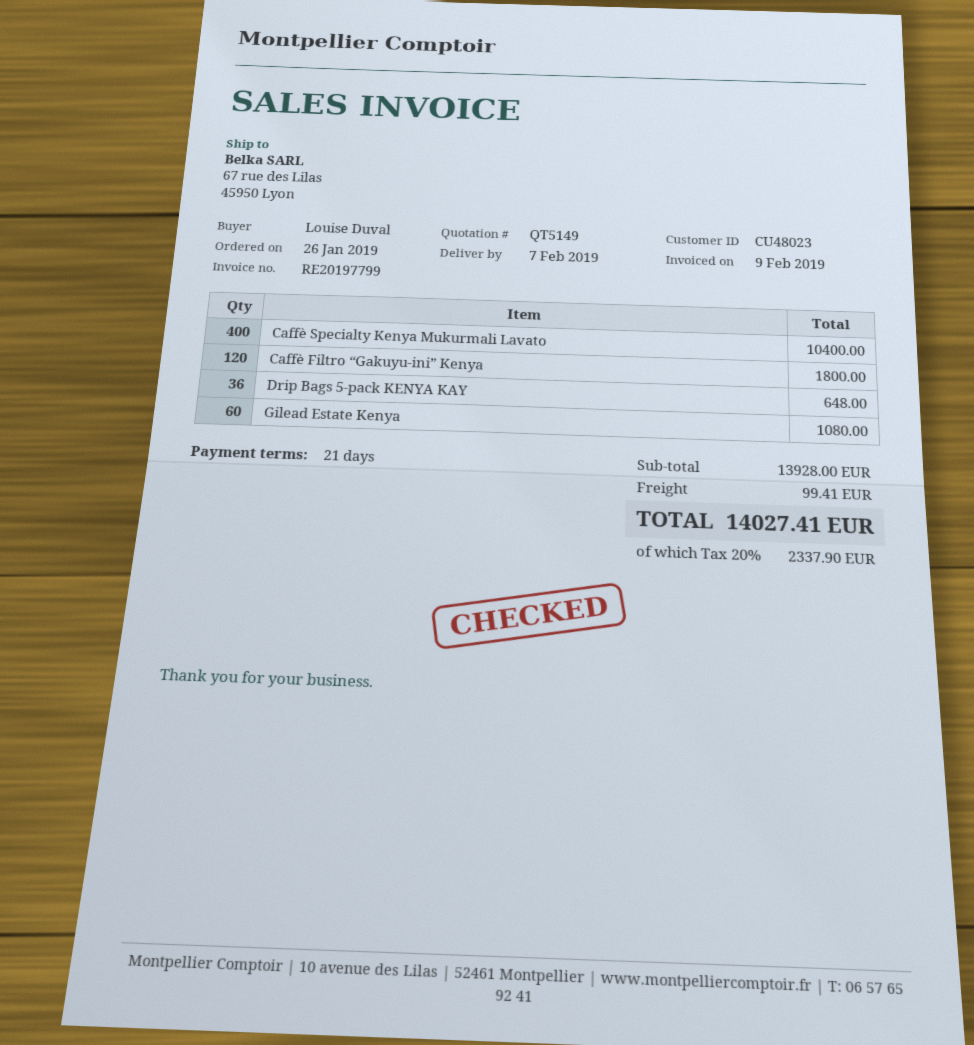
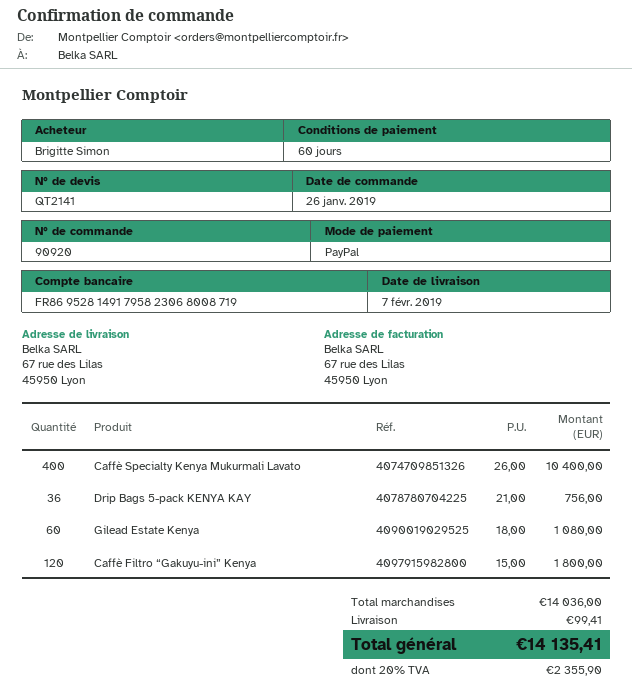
quote number: QT5149 -> QT2141
payment terms: 21 days -> 60 days
ordered by: Louise Duval -> Brigitte Simon
Drip Bags 5-pack KENYA KAY: 36 for 648.00 -> 36 for 756.00
subtotal: 13928.00 -> 14036.00
tax: 20% = 2337.90 -> 20% = 2355.90
total: 14027.41 -> 14135.41

